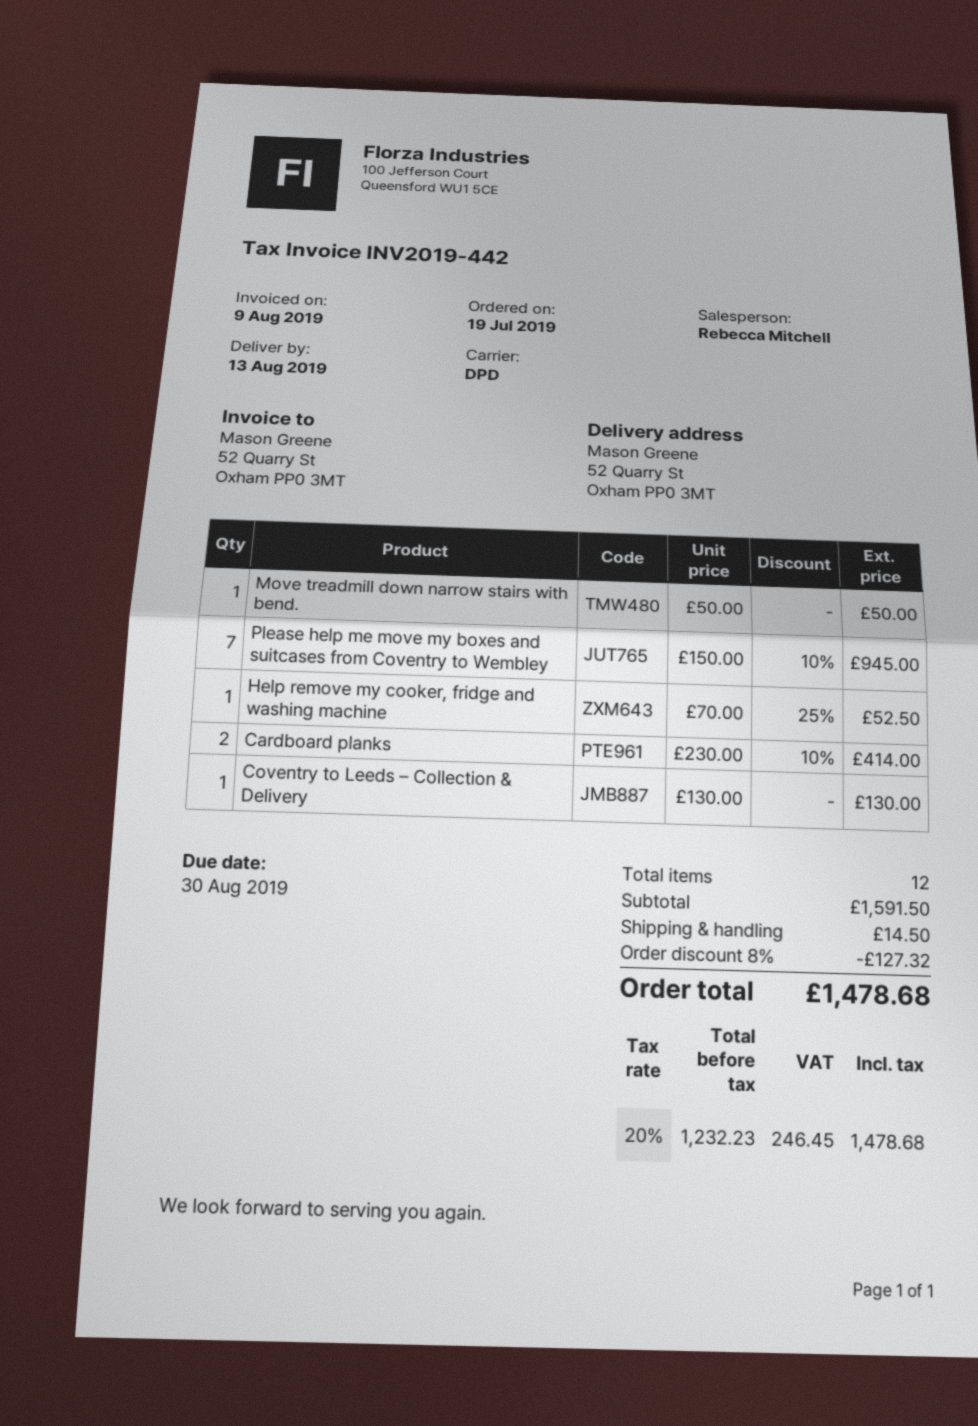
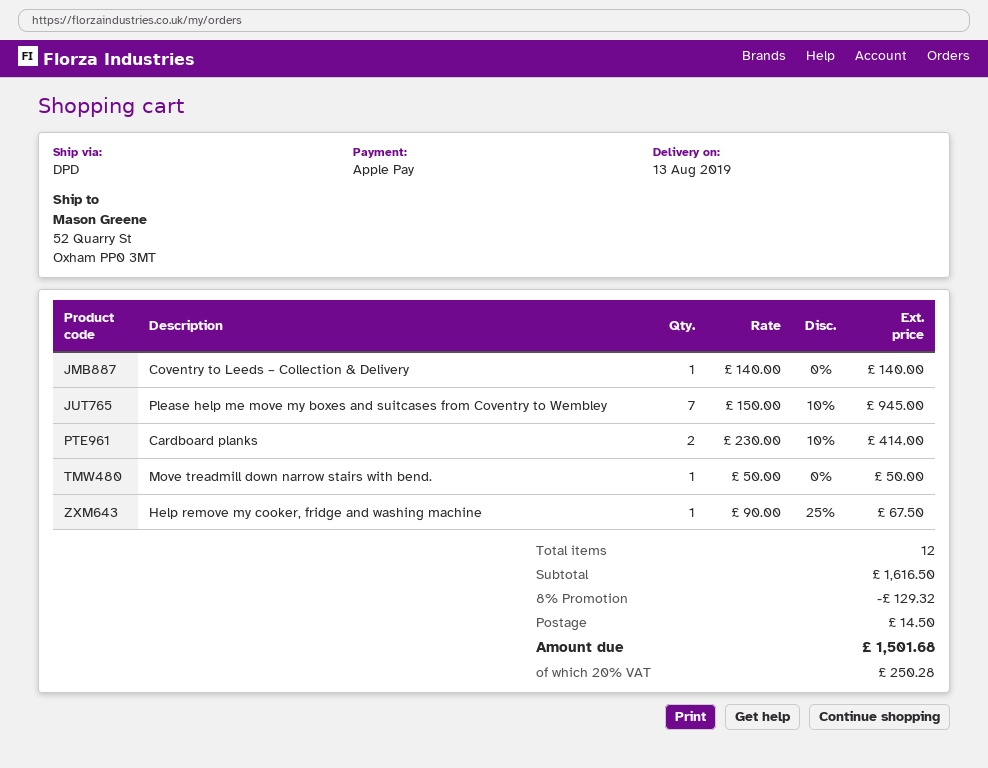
Help remove my cooker, fridge and washing machine: 1 x 70.00 - 25% = 52.50 -> 1 x 90.00 - 25% = 67.50
Coventry to Leeds – Collection & Delivery: 1 x 130.00 = 130.00 -> 1 x 140.00 = 140.00
subtotal: 1591.50 -> 1616.50
discount: 8% = 127.32 -> 8% = 129.32
tax: 20% = 246.45 -> 20% = 250.28
total: 1478.68 -> 1501.68

